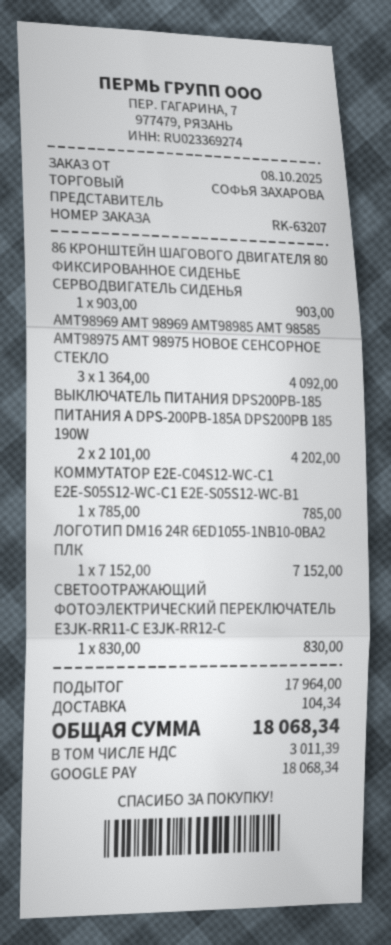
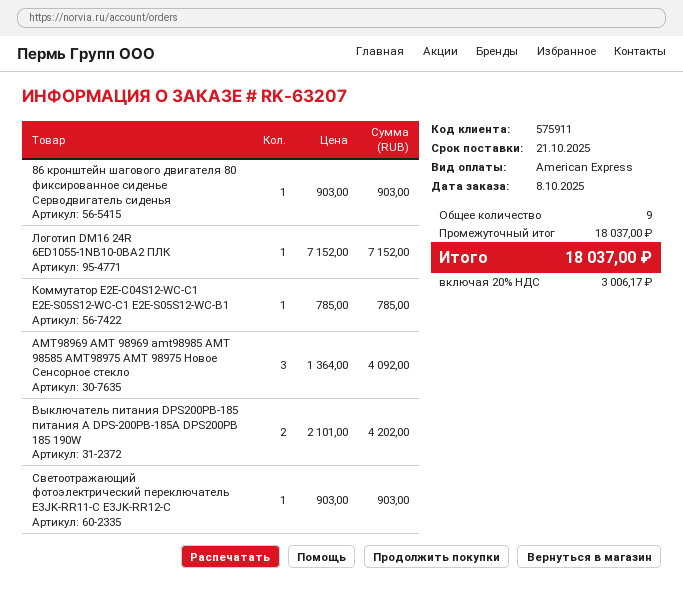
payment method: Google Pay -> American Express
СВЕТООТРАЖАЮЩИЙ ФОТОЭЛЕКТРИЧЕСКИЙ ПЕРЕКЛЮЧАТЕЛЬ E3JK-RR11-C E3JK-RR12-C: 1 x 830.00 = 830.00 -> 1 x 903.00 = 903.00
subtotal: 17964.00 -> 18037.00
shipping: 104.34 -> none
tax: 3011.39 -> 3006.17
total: 18068.34 -> 18037.00

